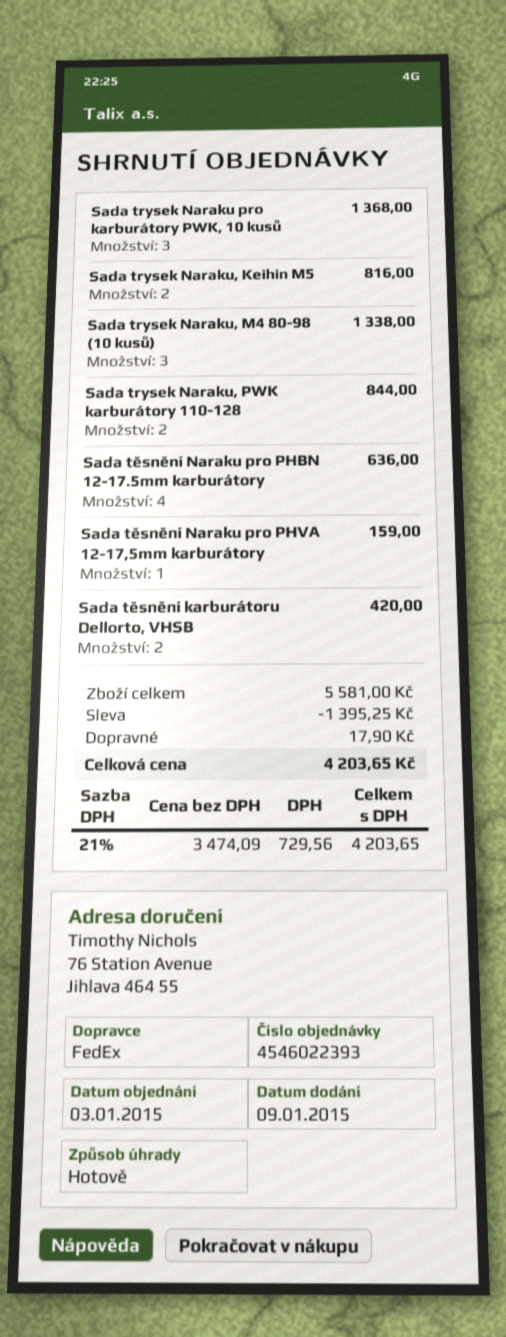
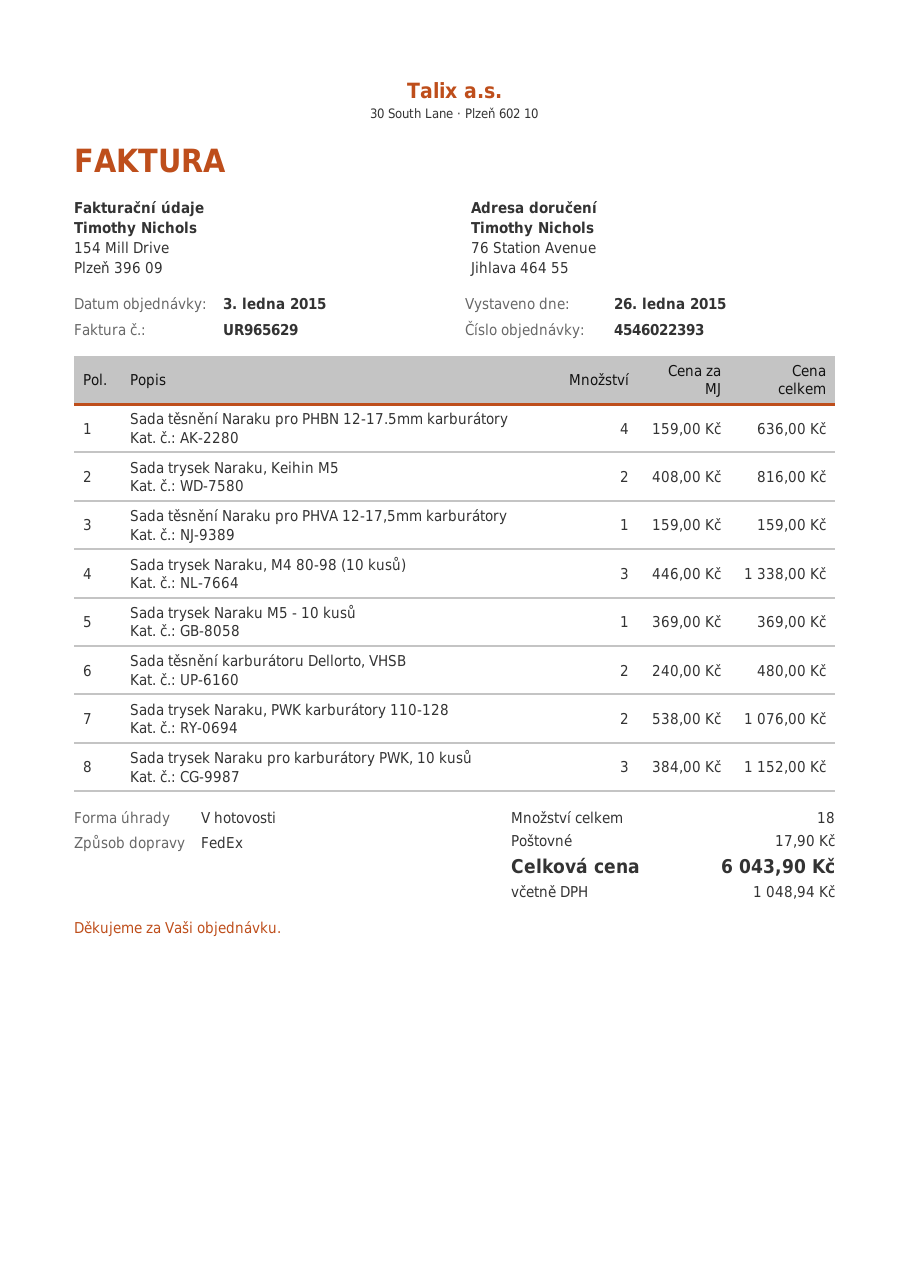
Sada trysek Naraku pro karburátory PWK, 10 kusů: 3 for 1368.00 -> 3 for 1152.00
Sada trysek Naraku, PWK karburátory 110-128: 2 for 844.00 -> 2 for 1076.00
Sada těsnění karburátoru Dellorto, VHSB: 2 for 420.00 -> 2 for 480.00
Sada trysek Naraku M5 - 10 kusů: none -> 1 for 369.00
discount: 1395.25 -> none
tax: 729.56 -> 1048.94
total: 4203.65 -> 6043.90

